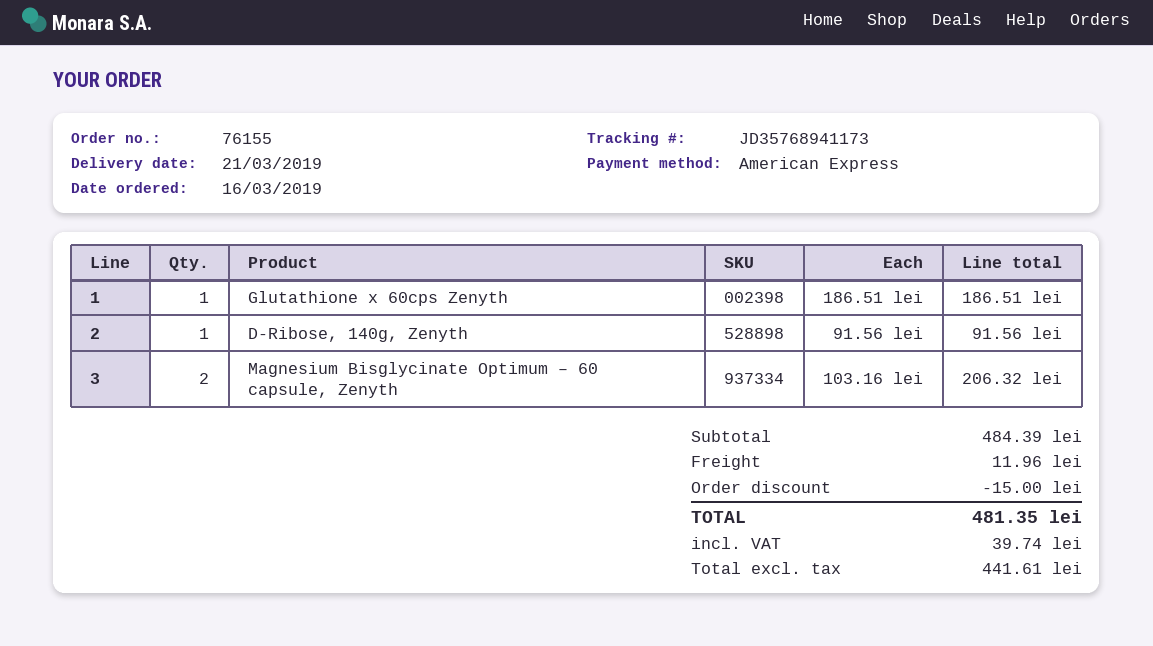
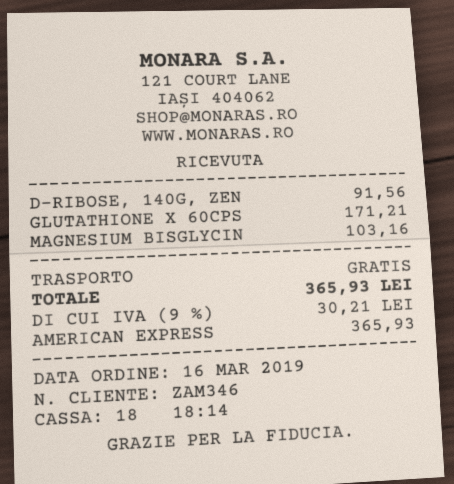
Glutathione x 60cps Zenyth: 1 x 186.51 = 186.51 -> 1 x 171.21 = 171.21
Magnesium Bisglycinate Optimum – 60 capsule, Zenyth: 2 x 103.16 = 206.32 -> 1 x 103.16 = 103.16
discount: 15.00 -> none
shipping: 11.96 -> 0.00
tax: 39.74 -> 30.21
total: 481.35 -> 365.93

